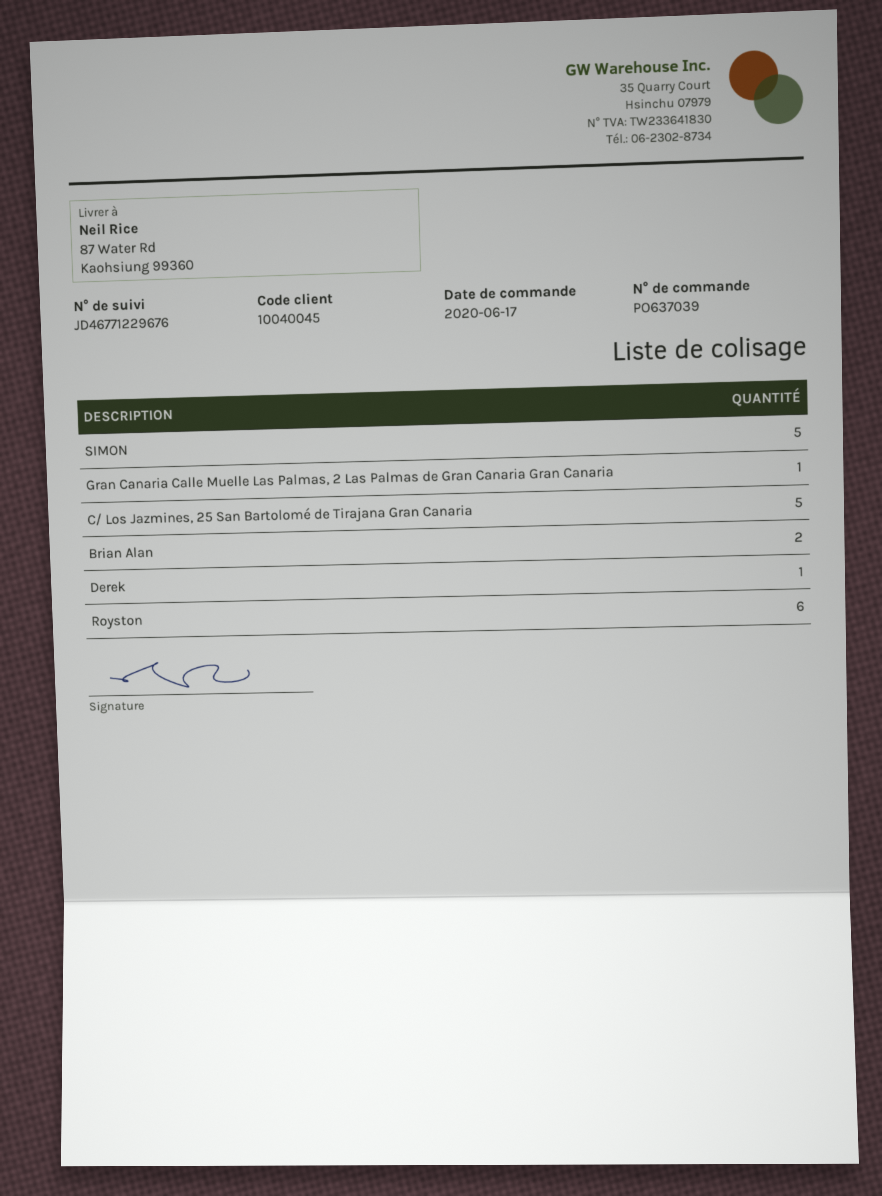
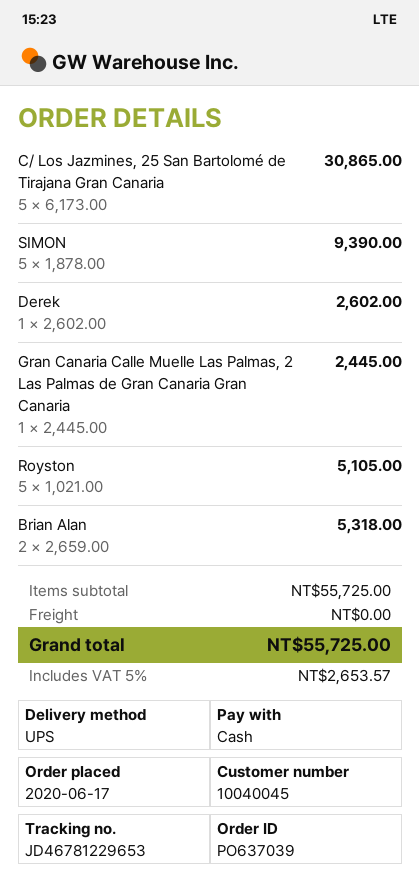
tracking number: JD46771229676 -> JD46781229653
Royston: 6 -> 5

